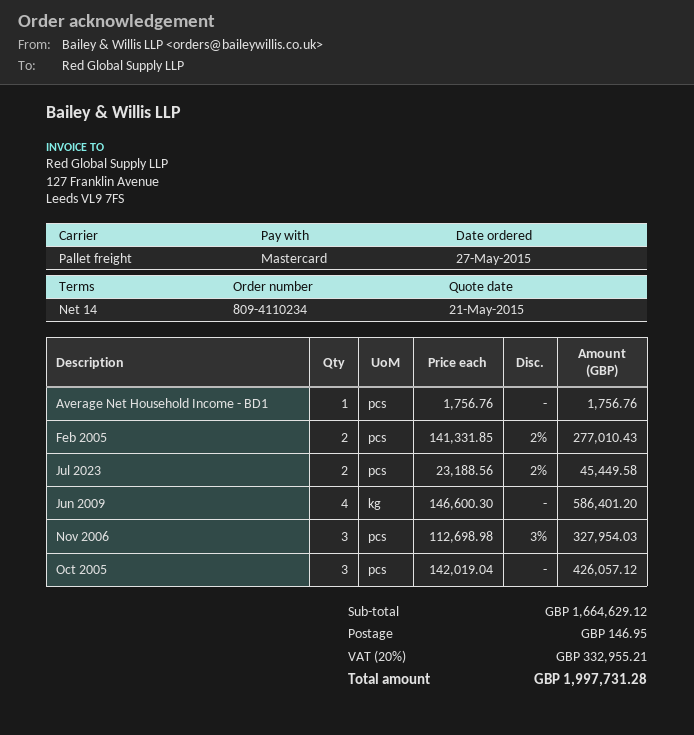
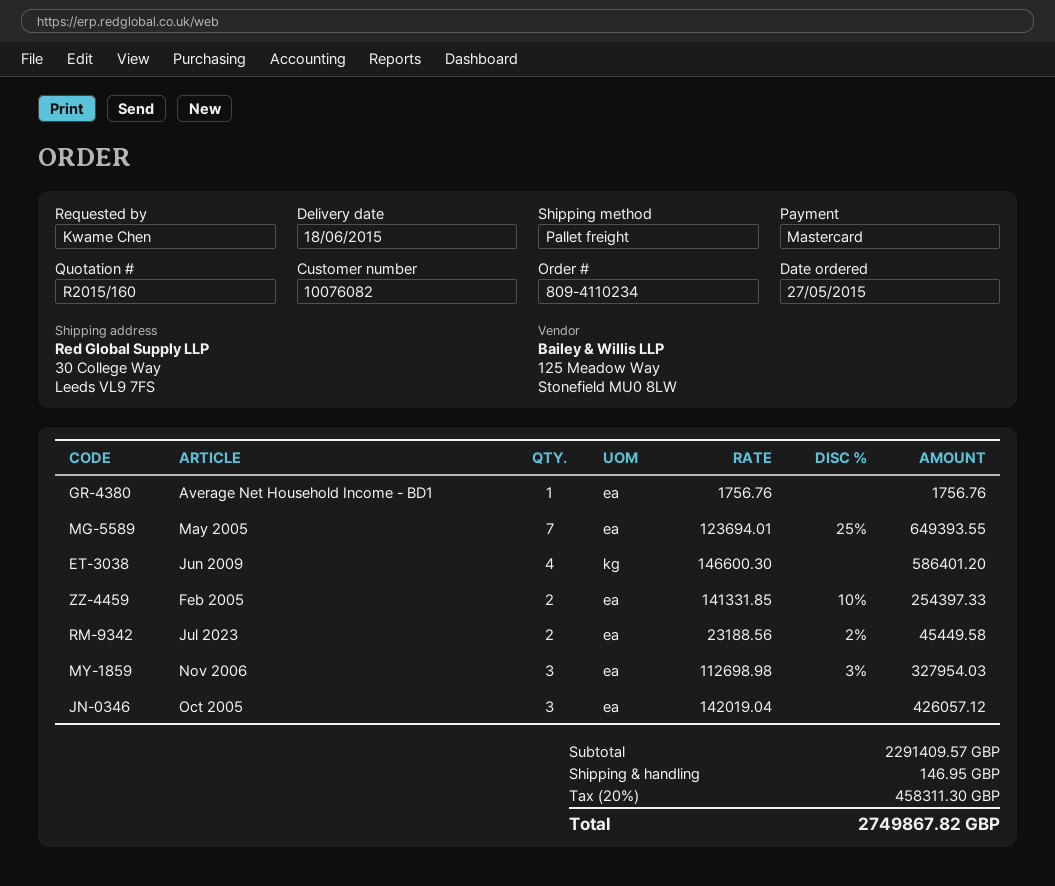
Feb 2005: 2 x 141331.85 - 2% = 277010.43 -> 2 x 141331.85 - 10% = 254397.33
May 2005: none -> 7 x 123694.01 - 25% = 649393.55
subtotal: 1664629.12 -> 2291409.57
tax: 20% = 332955.21 -> 20% = 458311.30
total: 1997731.28 -> 2749867.82

